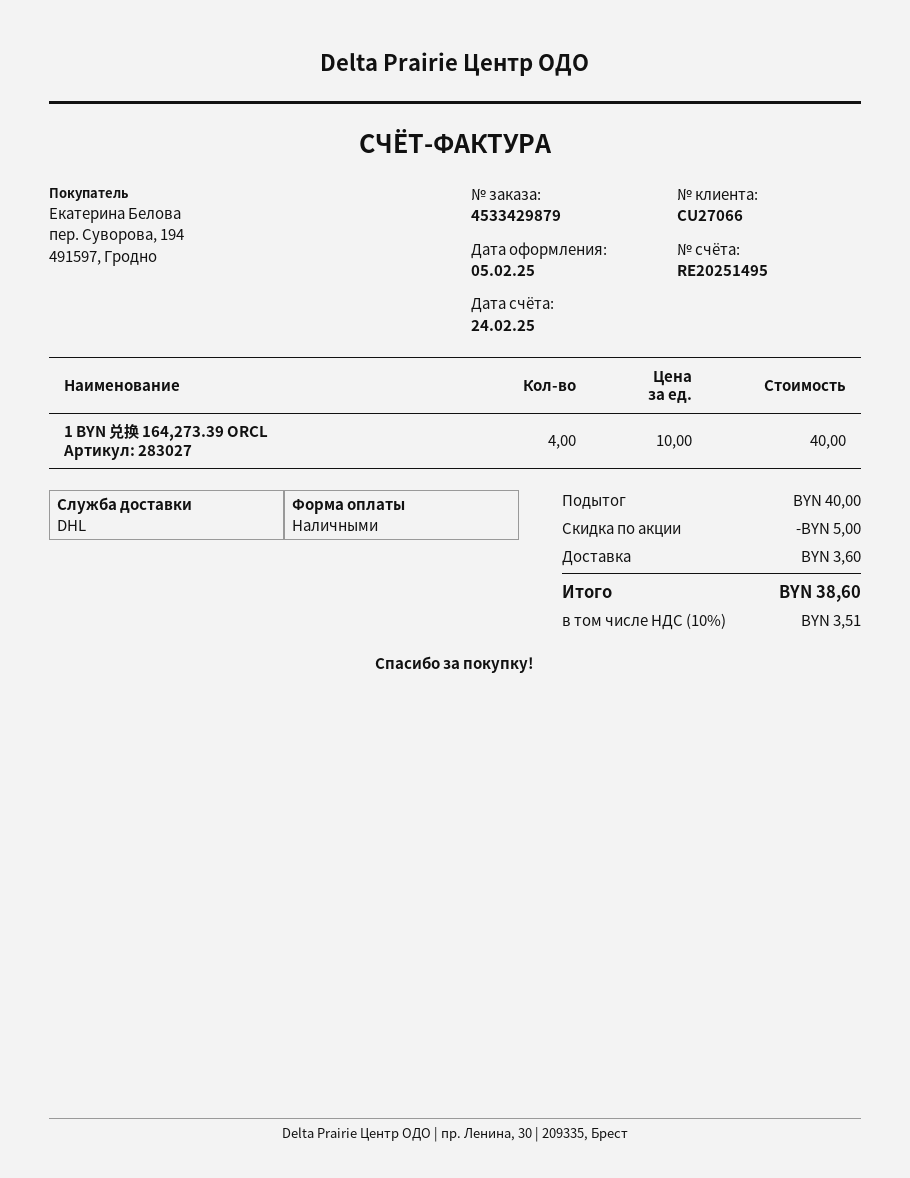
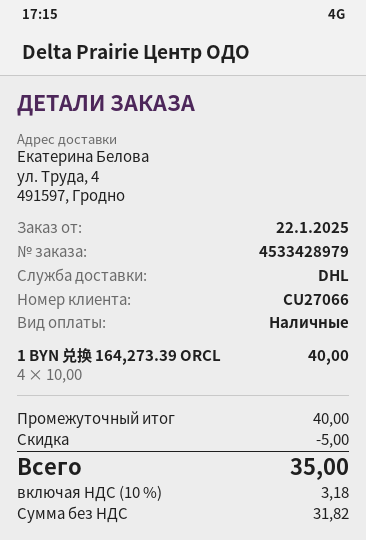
order number: 4533429879 -> 4533428979
order date: 2025-02-05 -> 2025-01-22
shipping: 3.60 -> none
tax: 10% = 3.51 -> 10% = 3.18
total: 38.60 -> 35.00

